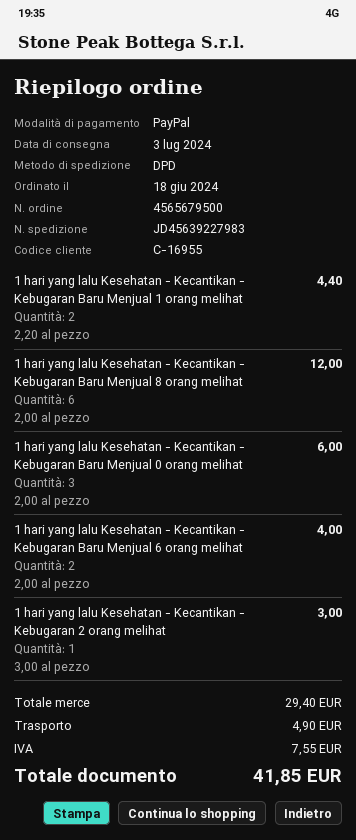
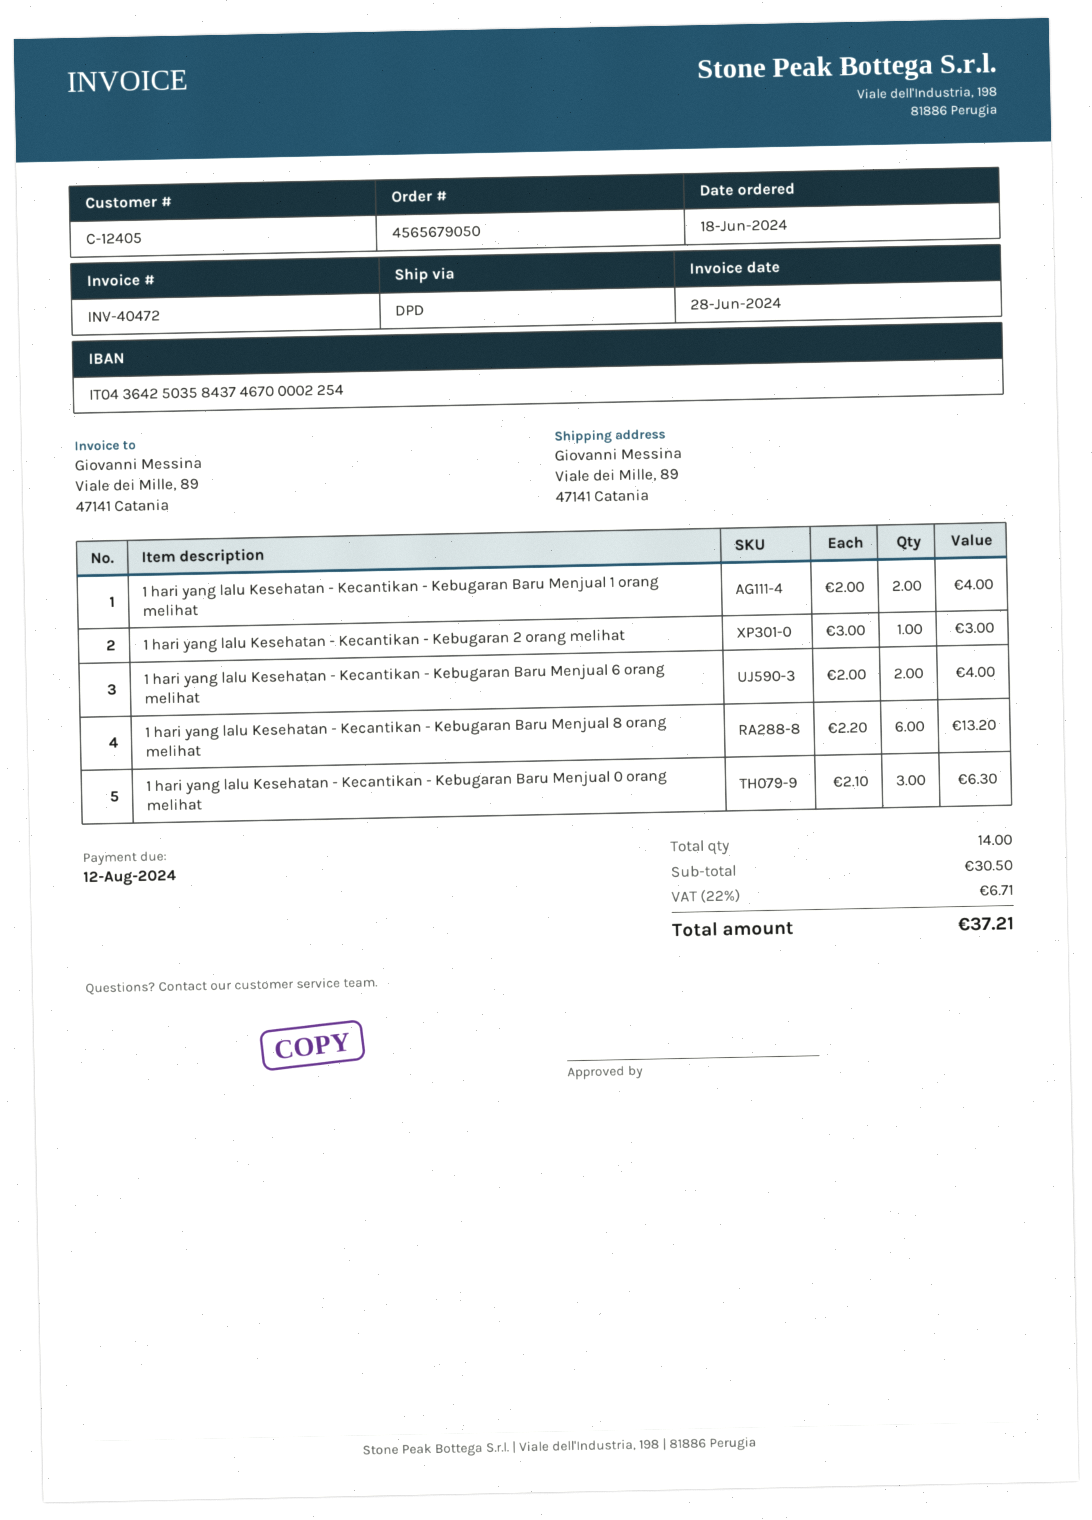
order number: 4565679500 -> 4565679050
customer number: C-16955 -> C-12405
1 hari yang lalu Kesehatan - Kecantikan - Kebugaran Baru Menjual 1 orang melihat: 2 x 2.20 = 4.40 -> 2 x 2.00 = 4.00
1 hari yang lalu Kesehatan - Kecantikan - Kebugaran Baru Menjual 8 orang melihat: 6 x 2.00 = 12.00 -> 6 x 2.20 = 13.20
1 hari yang lalu Kesehatan - Kecantikan - Kebugaran Baru Menjual 0 orang melihat: 3 x 2.00 = 6.00 -> 3 x 2.10 = 6.30
subtotal: 29.40 -> 30.50
shipping: 4.90 -> none
tax: 7.55 -> 6.71
total: 41.85 -> 37.21

